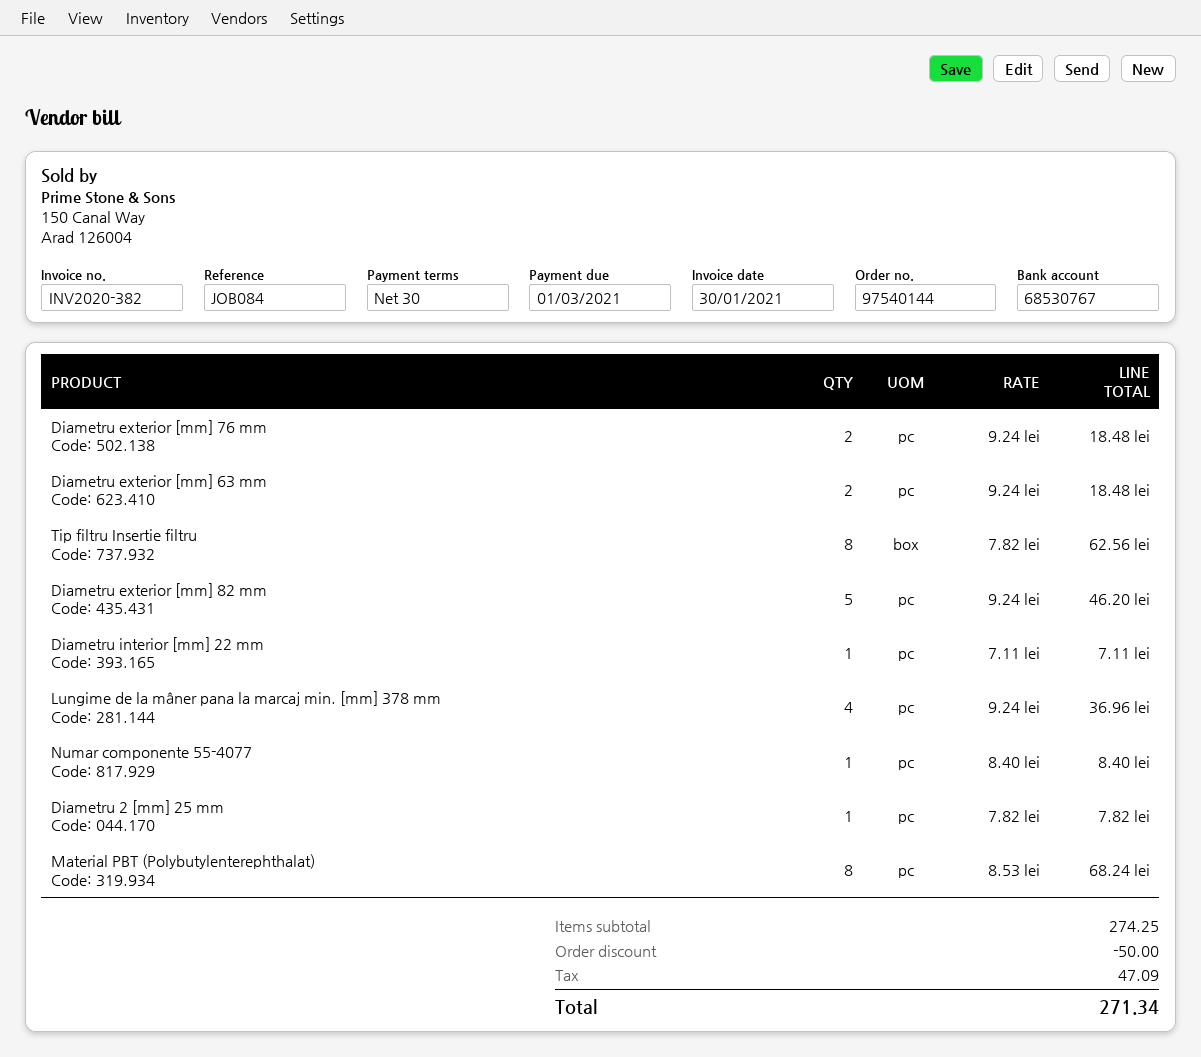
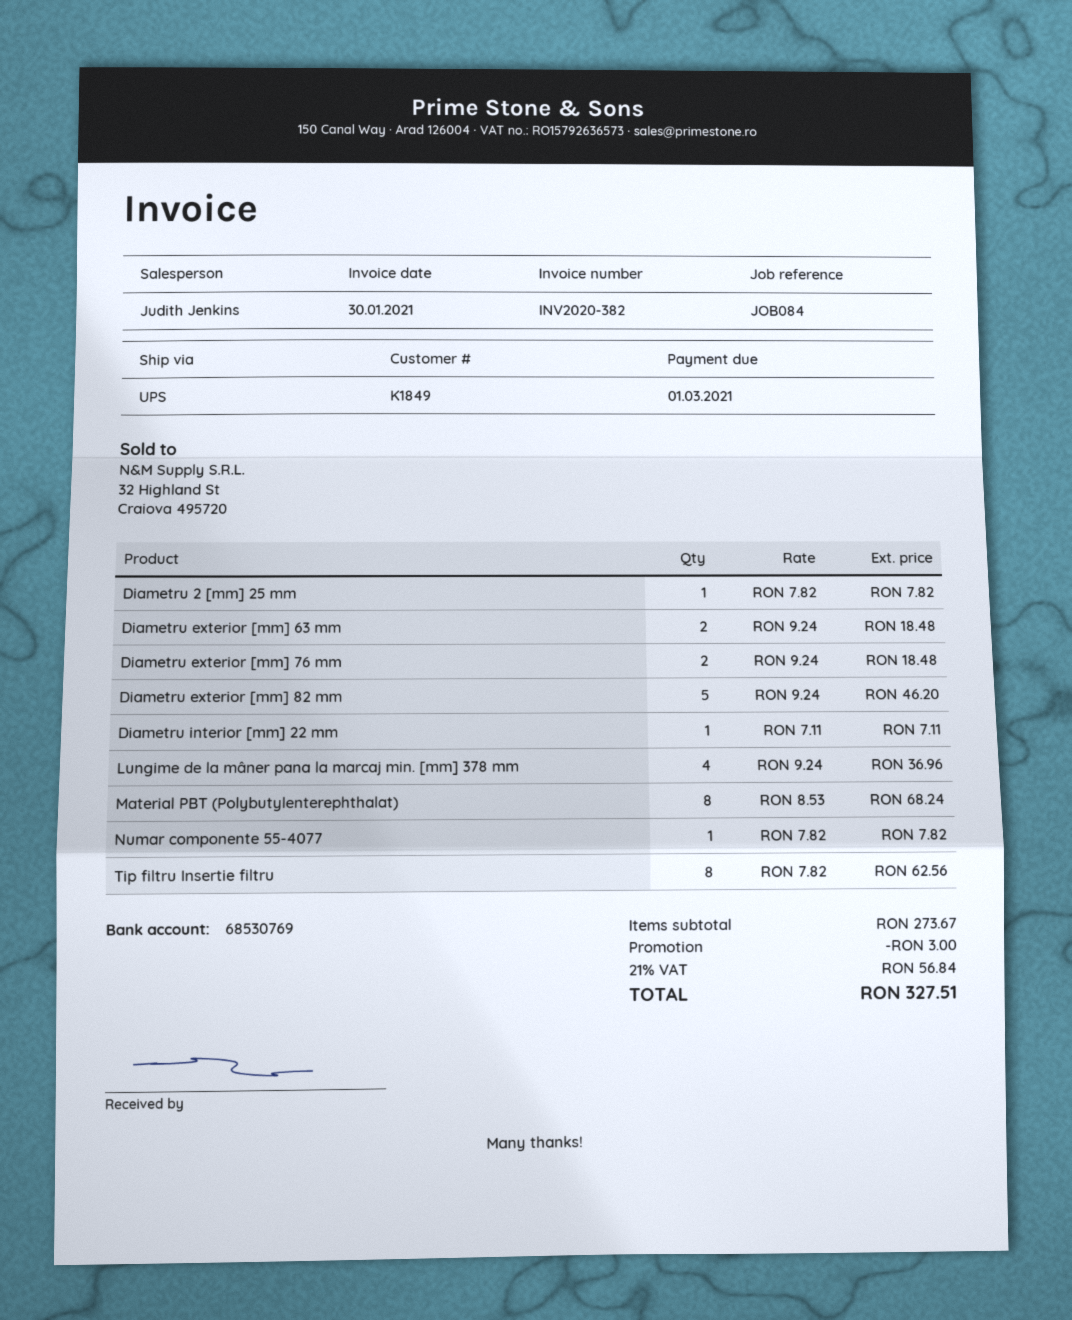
bank account: 68530767 -> 68530769
Numar componente 55-4077: 1 x 8.40 = 8.40 -> 1 x 7.82 = 7.82
subtotal: 274.25 -> 273.67
discount: 50.00 -> 3.00
tax: 47.09 -> 56.84
total: 271.34 -> 327.51

